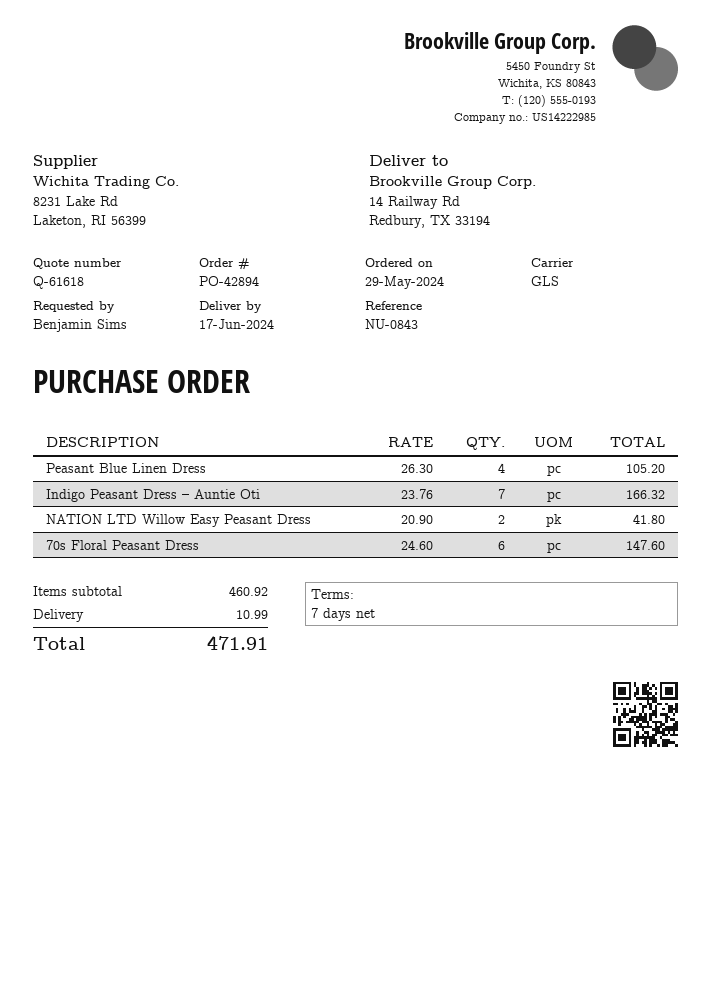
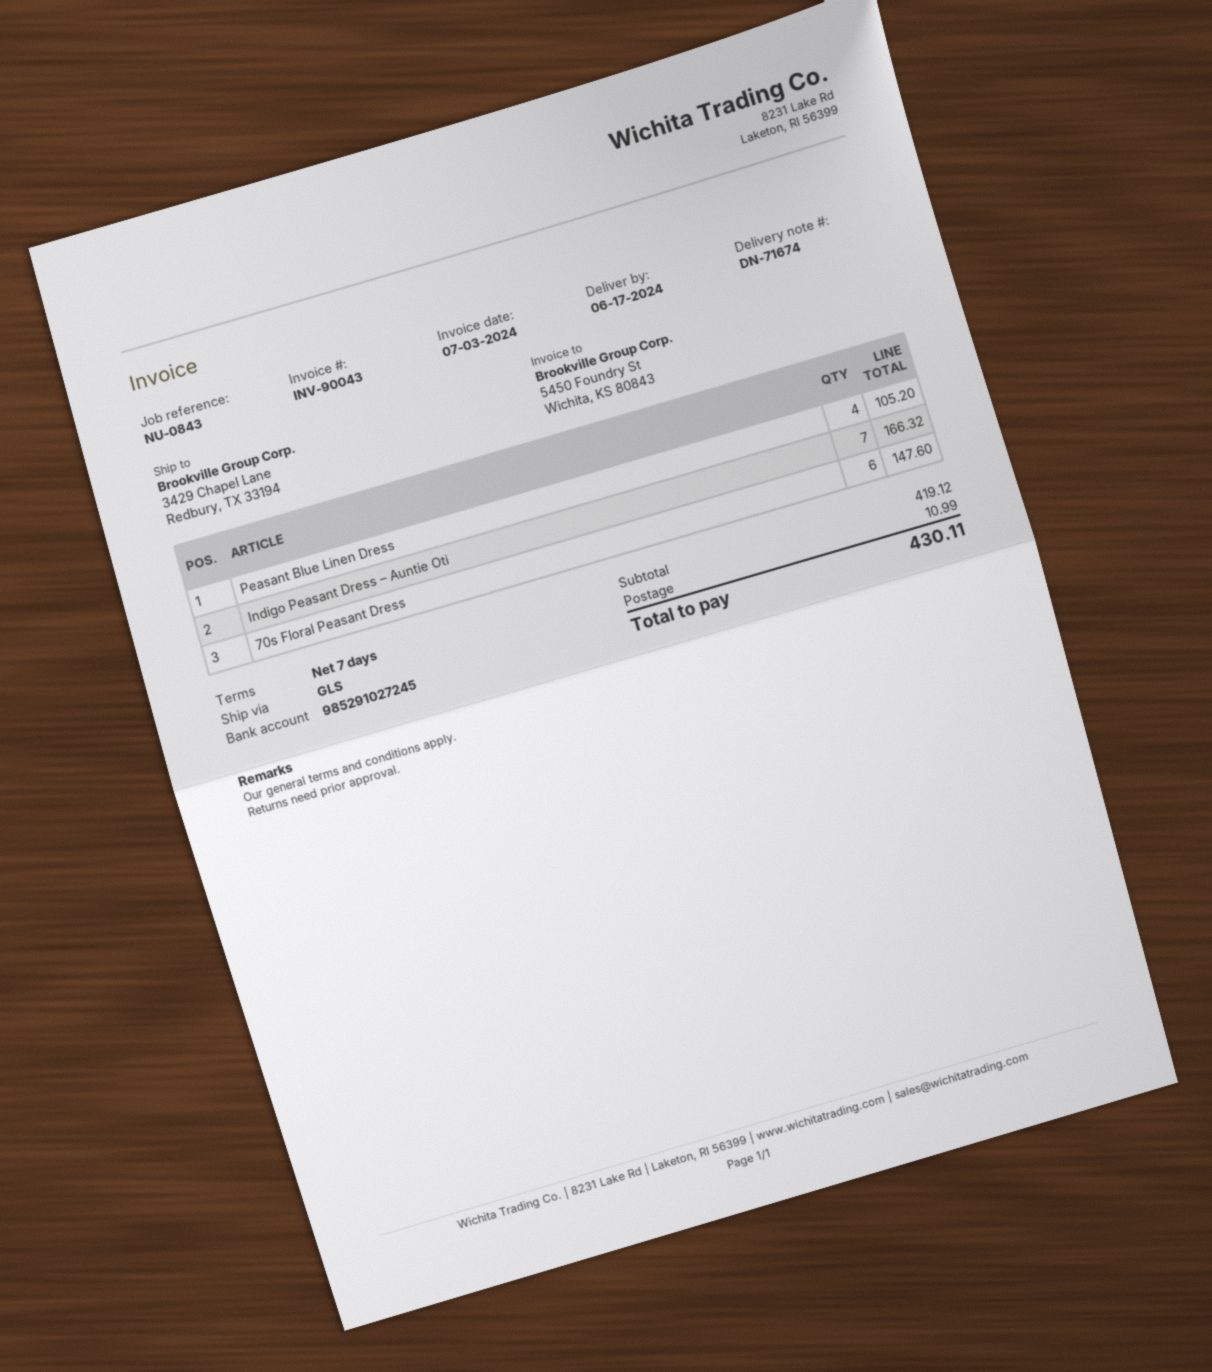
ship to: 14 Railway Rd, Redbury, TX 33194 -> 3429 Chapel Lane, Redbury, TX 33194
NATION LTD Willow Easy Peasant Dress: 2 for 41.80 -> none
subtotal: 460.92 -> 419.12
total: 471.91 -> 430.11

